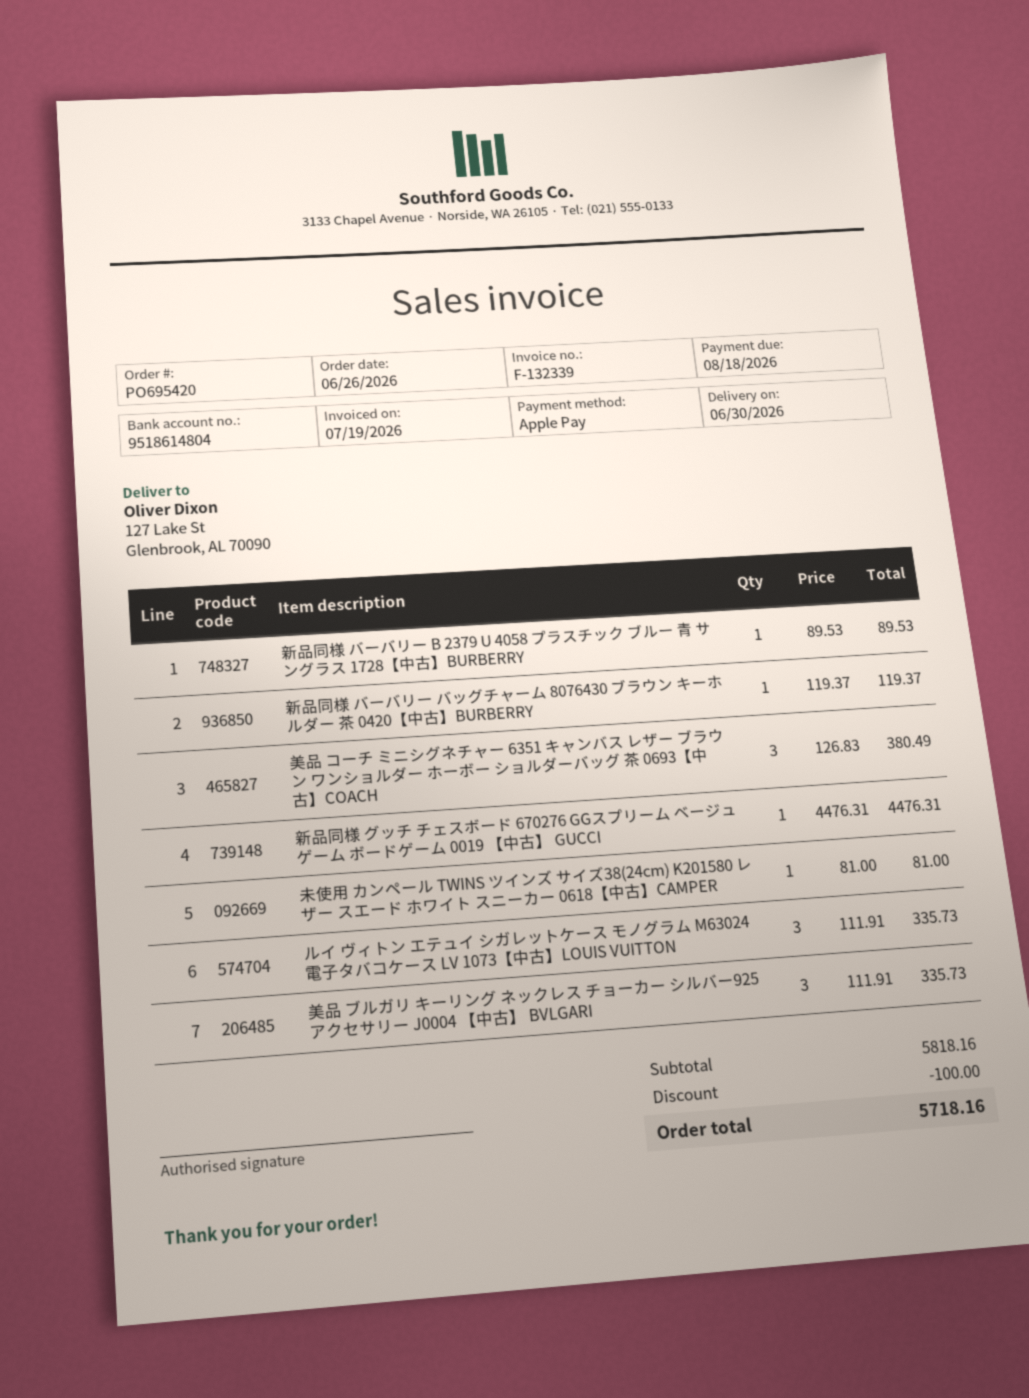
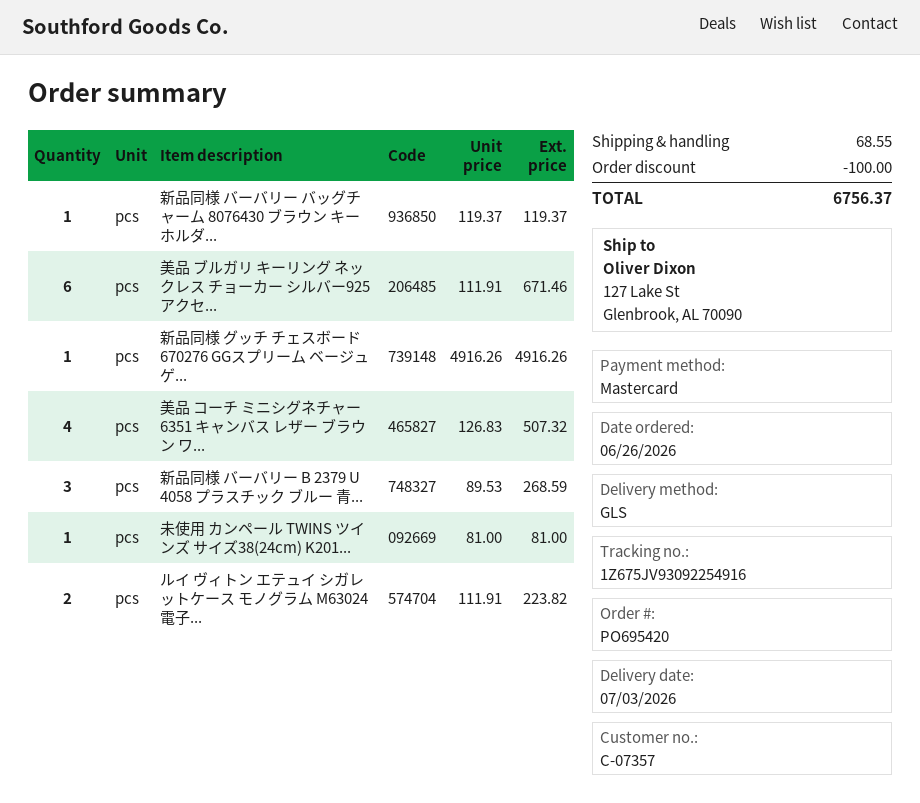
delivery date: 2026-06-30 -> 2026-07-03
payment method: Apple Pay -> Mastercard
新品同様 バーバリー B 2379 U 4058 プラスチック ブルー 青 サングラス 1728【中古】BURBERRY: 1 x 89.53 = 89.53 -> 3 x 89.53 = 268.59
美品 コーチ ミニシグネチャー 6351 キャンバス レザー ブラウン ワンショルダー ホーボー ショルダーバッグ 茶 0693【中古】COACH: 3 x 126.83 = 380.49 -> 4 x 126.83 = 507.32
新品同様 グッチ チェスボード 670276 GGスプリーム ベージュ ゲーム ボードゲーム 0019 【中古】 GUCCI: 1 x 4476.31 = 4476.31 -> 1 x 4916.26 = 4916.26
ルイ ヴィトン エテュイ シガレットケース モノグラム M63024 電子タバコケース LV 1073【中古】LOUIS VUITTON: 3 x 111.91 = 335.73 -> 2 x 111.91 = 223.82
美品 ブルガリ キーリング ネックレス チョーカー シルバー925 アクセサリー J0004 【中古】 BVLGARI: 3 x 111.91 = 335.73 -> 6 x 111.91 = 671.46
shipping: none -> 68.55
total: 5718.16 -> 6756.37

